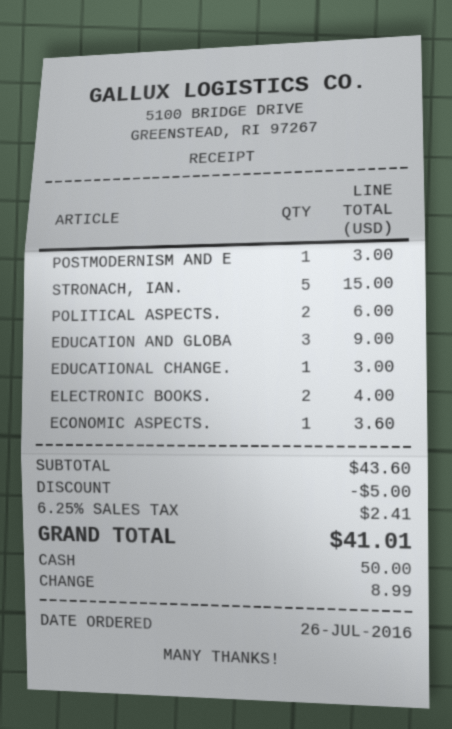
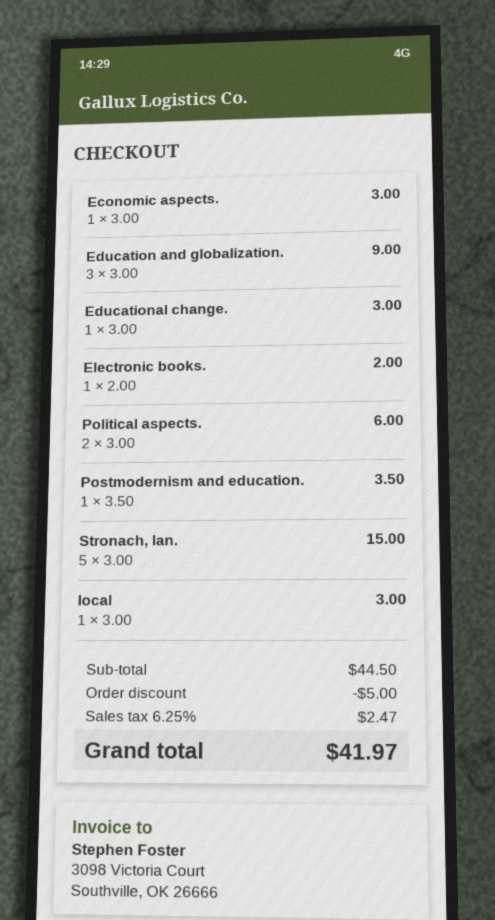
POSTMODERNISM AND E: 1 for 3.00 -> 1 for 3.50
ELECTRONIC BOOKS.: 2 for 4.00 -> 1 for 2.00
ECONOMIC ASPECTS.: 1 for 3.60 -> 1 for 3.00
local: none -> 1 for 3.00
subtotal: 43.60 -> 44.50
tax: 6.25% = 2.41 -> 6.25% = 2.47
total: 41.01 -> 41.97

